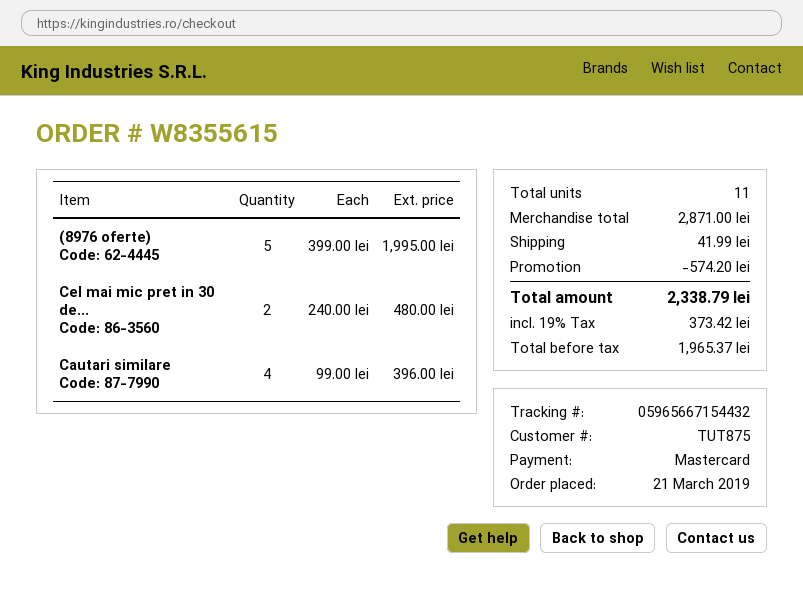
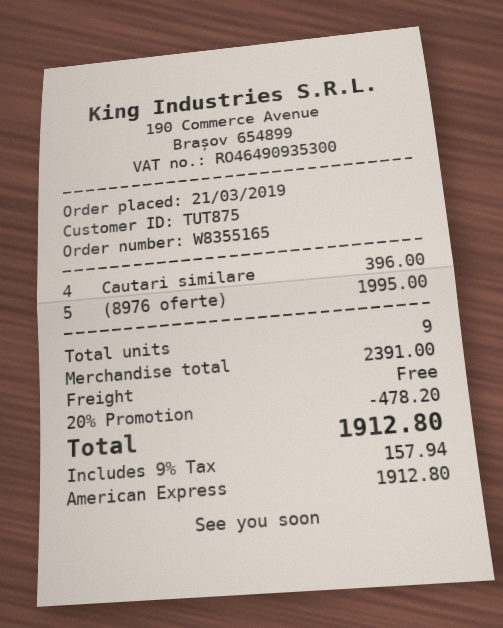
order number: W8355615 -> W8355165
payment method: Mastercard -> American Express
Cel mai mic pret in 30 de...: 2 for 480.00 -> none
total quantity: 11 -> 9
subtotal: 2871.00 -> 2391.00
discount: 574.20 -> 478.20
shipping: 41.99 -> 0.00
tax: 19% = 373.42 -> 9% = 157.94
total: 2338.79 -> 1912.80

